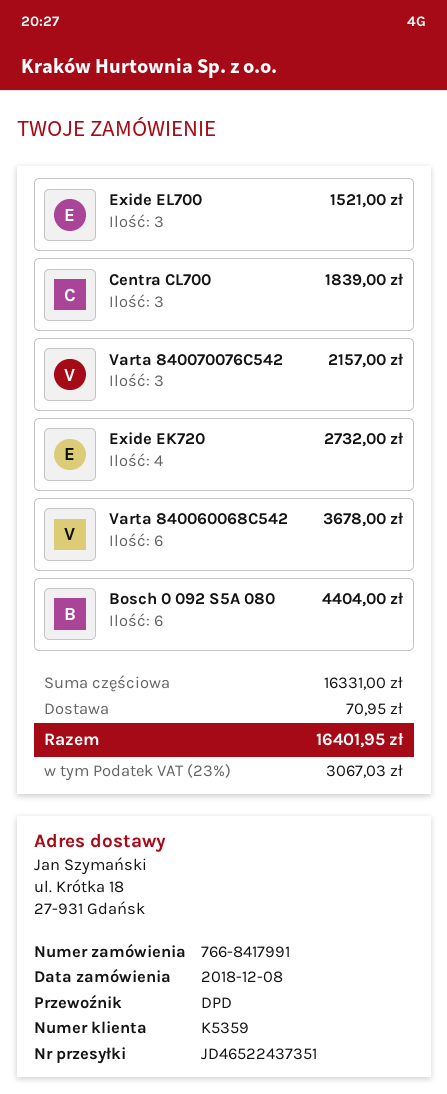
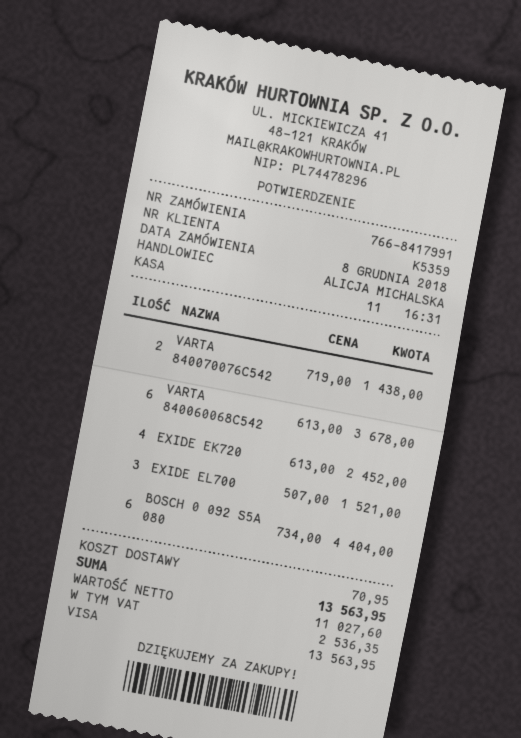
Centra CL700: 3 for 1839.00 -> none
Varta 840070076C542: 3 for 2157.00 -> 2 for 1438.00
Exide EK720: 4 for 2732.00 -> 4 for 2452.00
tax: 3067.03 -> 2536.35
total: 16401.95 -> 13563.95

